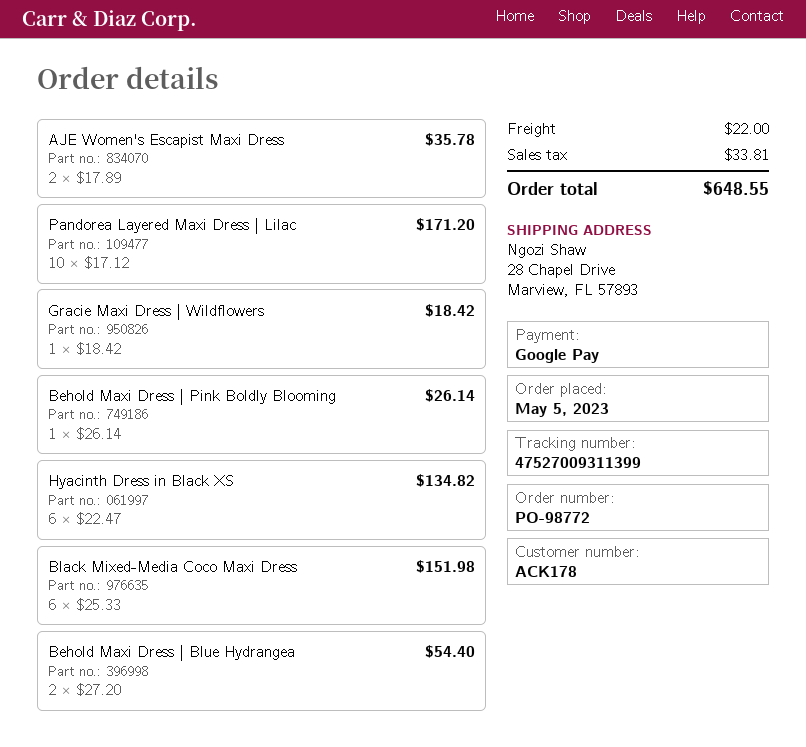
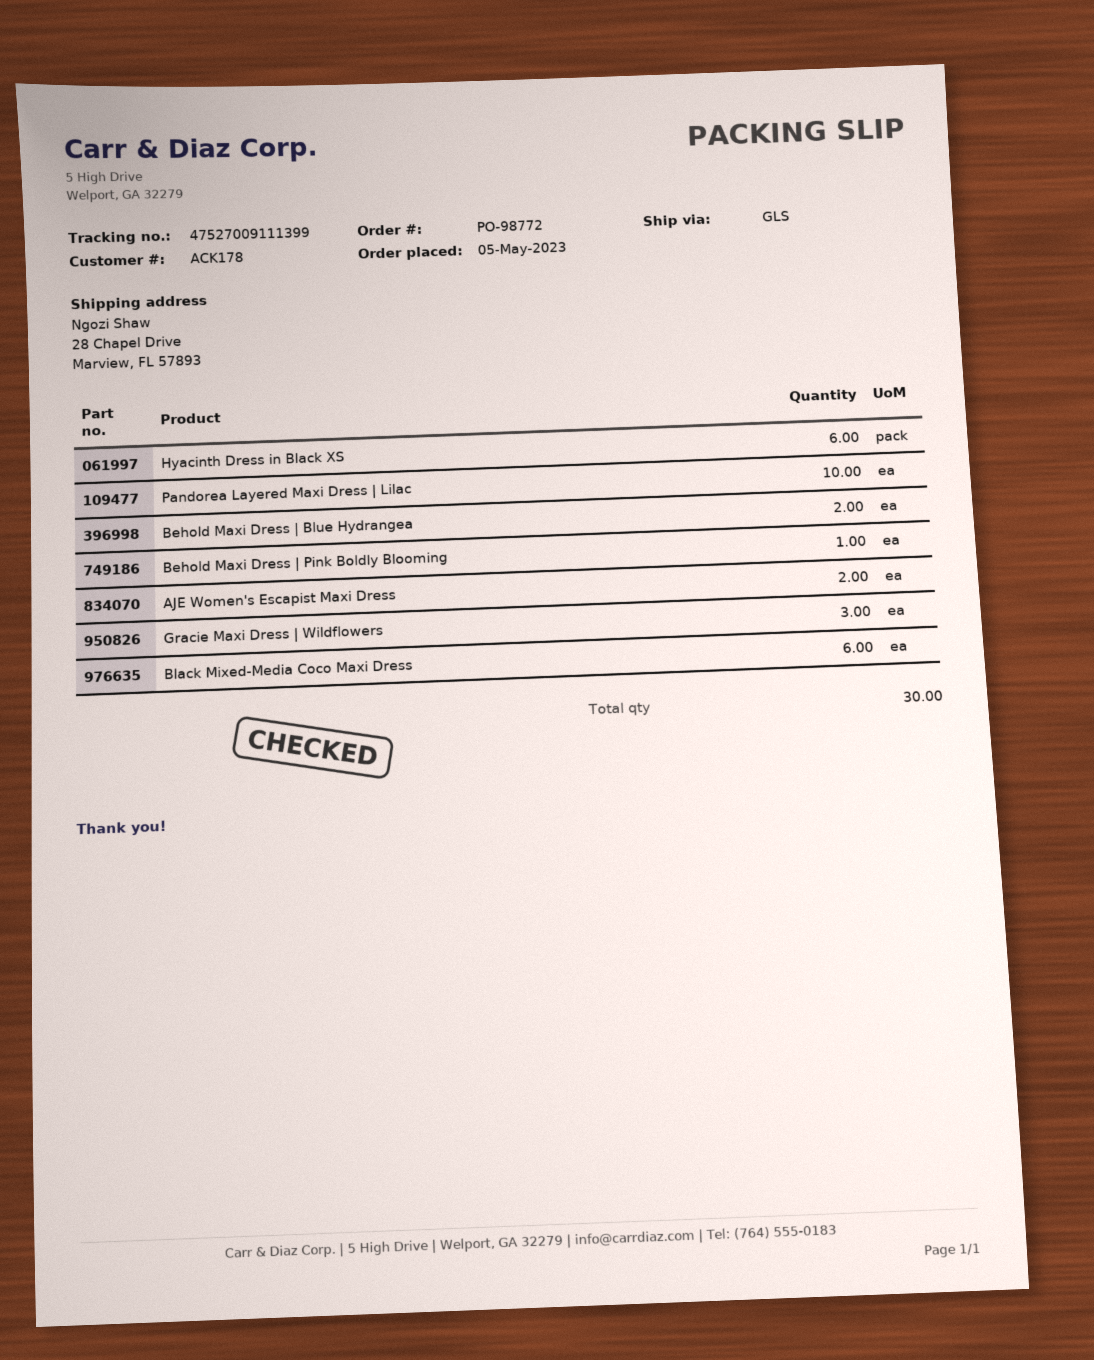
tracking number: 47527009311399 -> 47527009111399
Gracie Maxi Dress | Wildflowers: 1 -> 3

